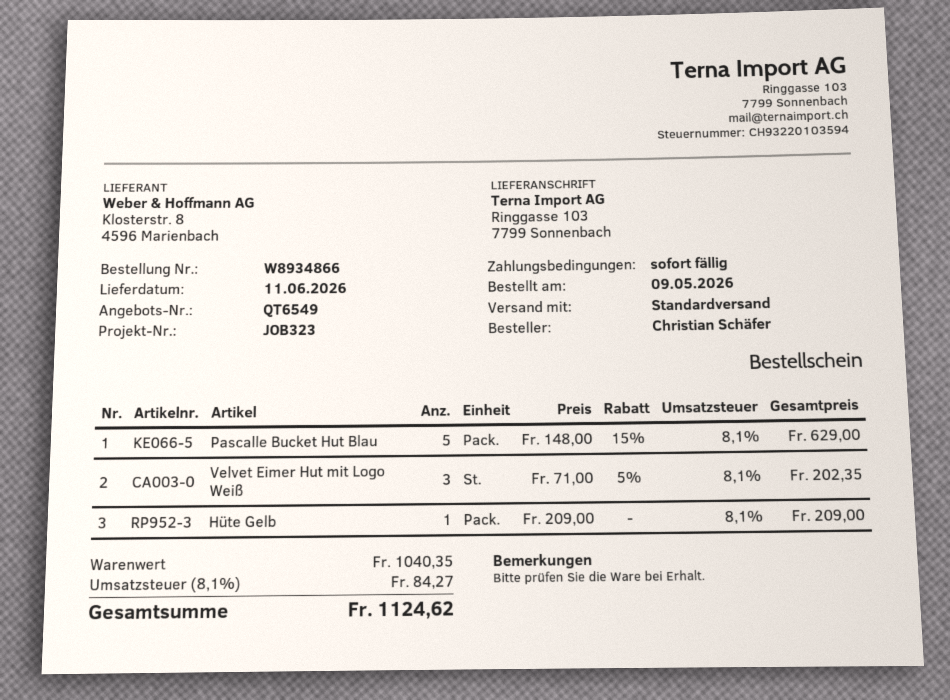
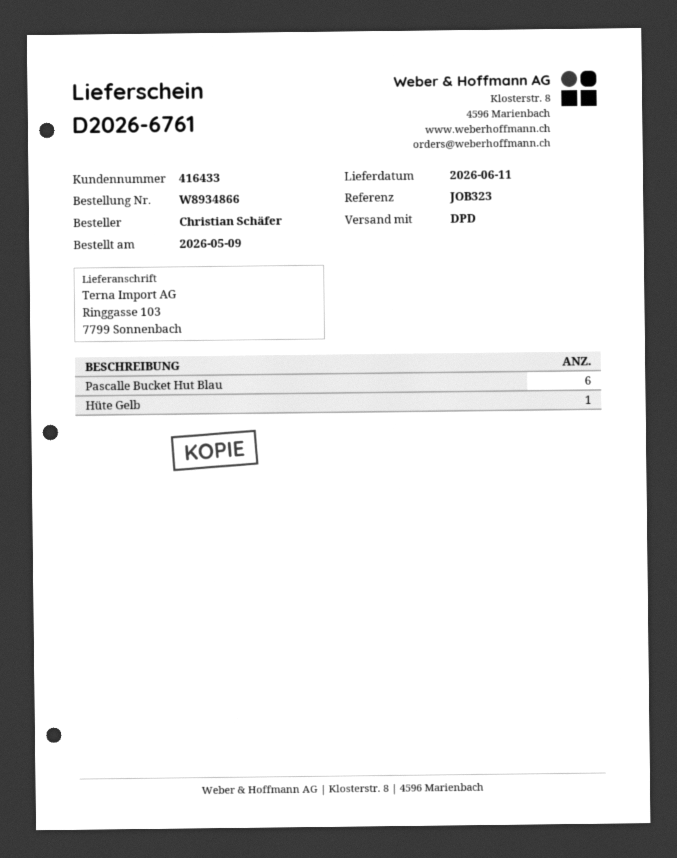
shipping method: standard -> DPD
Pascalle Bucket Hut Blau: 5 -> 6
Velvet Eimer Hut mit Logo Weiß: 3 -> none

